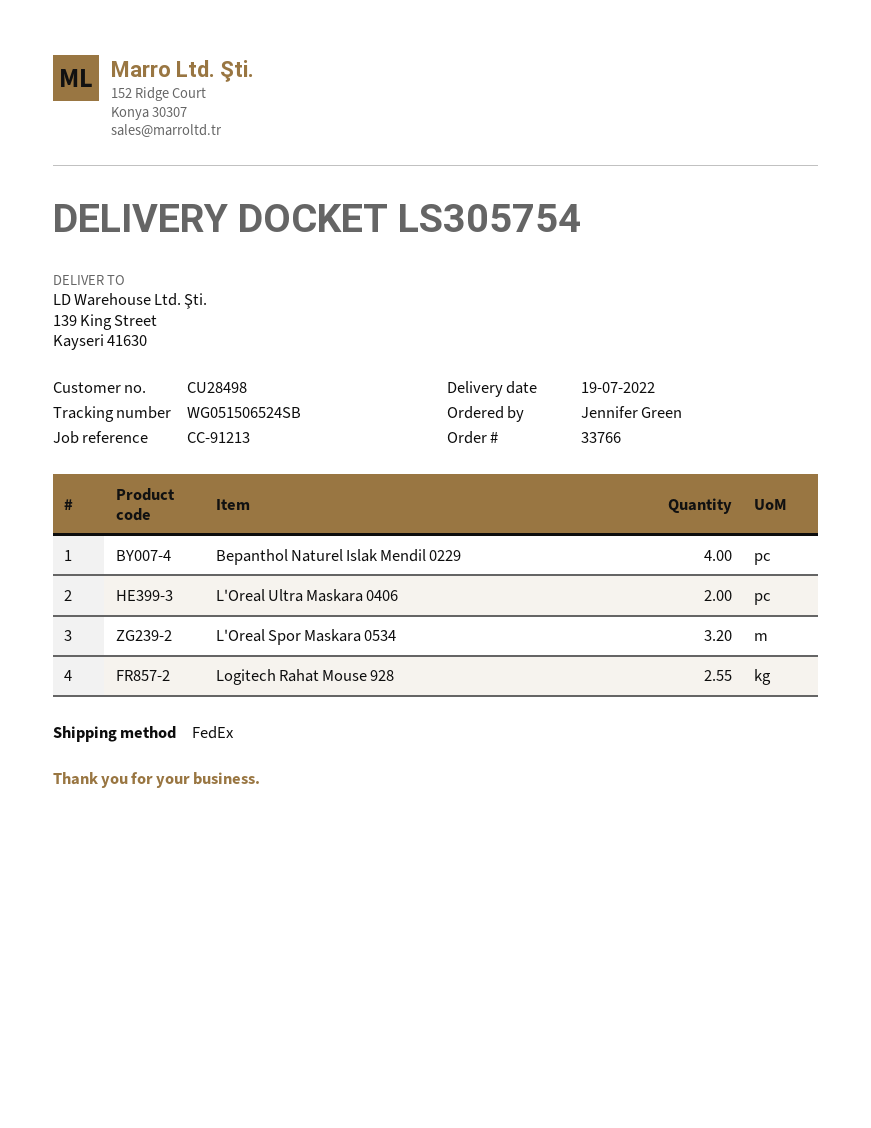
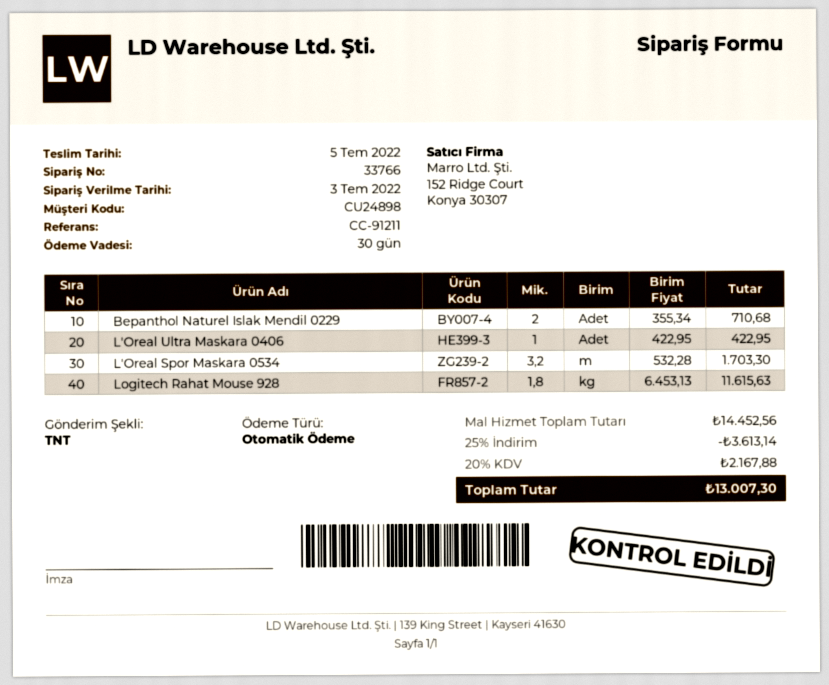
delivery date: 2022-07-19 -> 2022-07-05
customer number: CU28498 -> CU24898
reference: CC-91213 -> CC-91211
shipping method: FedEx -> TNT
Bepanthol Naturel Islak Mendil 0229: 4 -> 2
L'Oreal Ultra Maskara 0406: 2 -> 1
Logitech Rahat Mouse 928: 2.55 -> 1.8

